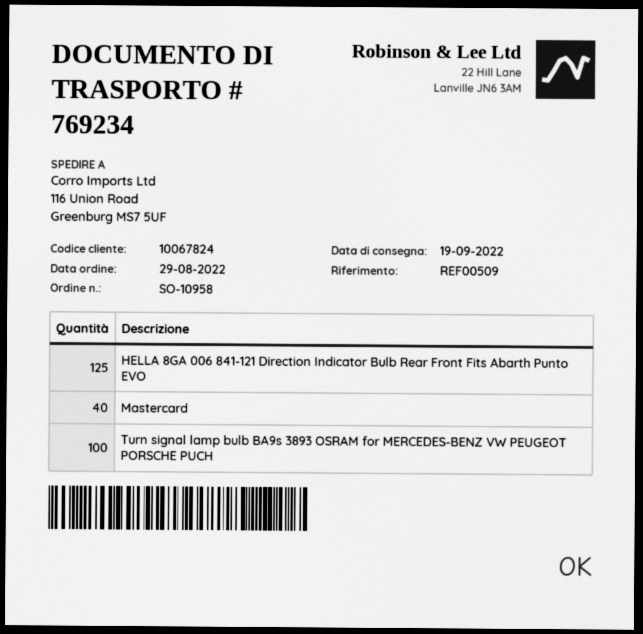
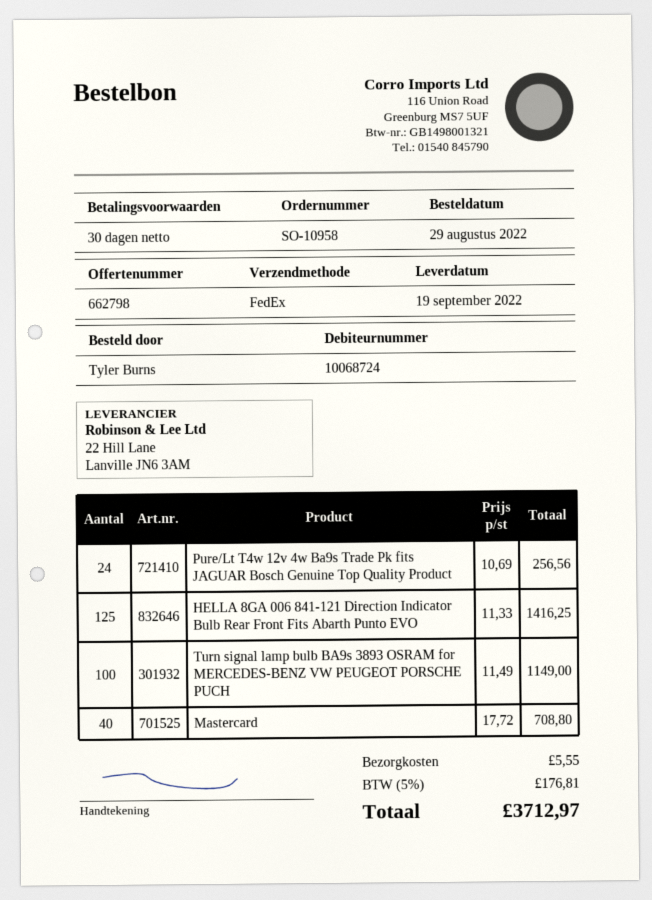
customer number: 10067824 -> 10068724
Pure/Lt T4w 12v 4w Ba9s Trade Pk fits JAGUAR Bosch Genuine Top Quality Product: none -> 24

